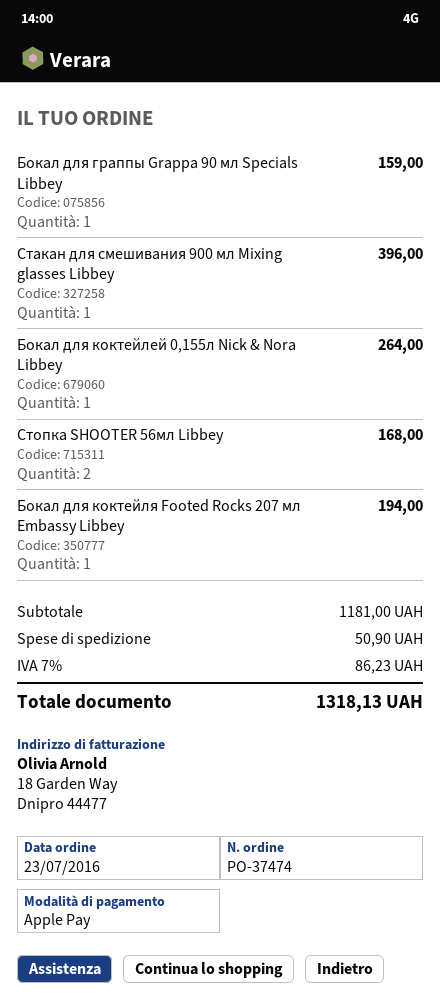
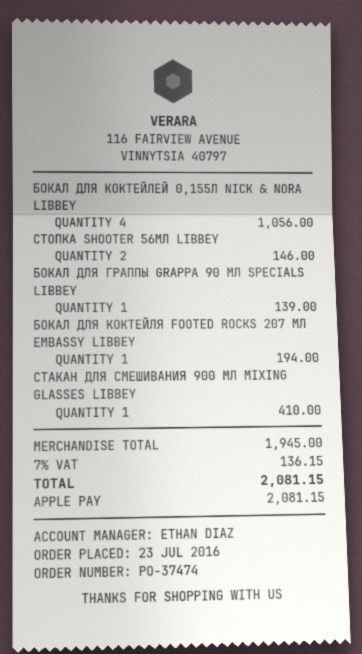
Бокал для граппы Grappa 90 мл Specials Libbey: 1 for 159.00 -> 1 for 139.00
Стакан для смешивания 900 мл Mixing glasses Libbey: 1 for 396.00 -> 1 for 410.00
Бокал для коктейлей 0,155л Nick & Nora Libbey: 1 for 264.00 -> 4 for 1056.00
Стопка SHOOTER 56мл Libbey: 2 for 168.00 -> 2 for 146.00
subtotal: 1181.00 -> 1945.00
shipping: 50.90 -> none
tax: 7% = 86.23 -> 7% = 136.15
total: 1318.13 -> 2081.15

